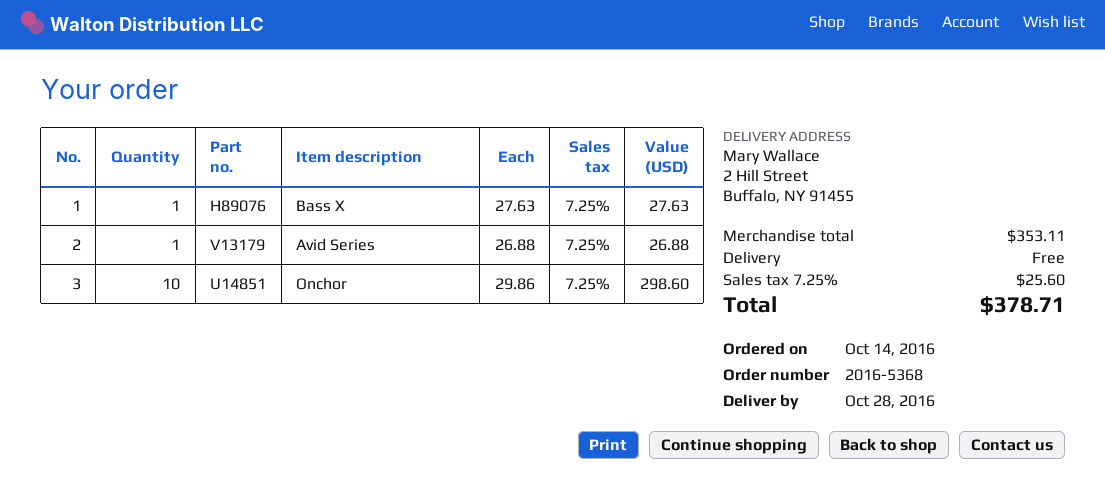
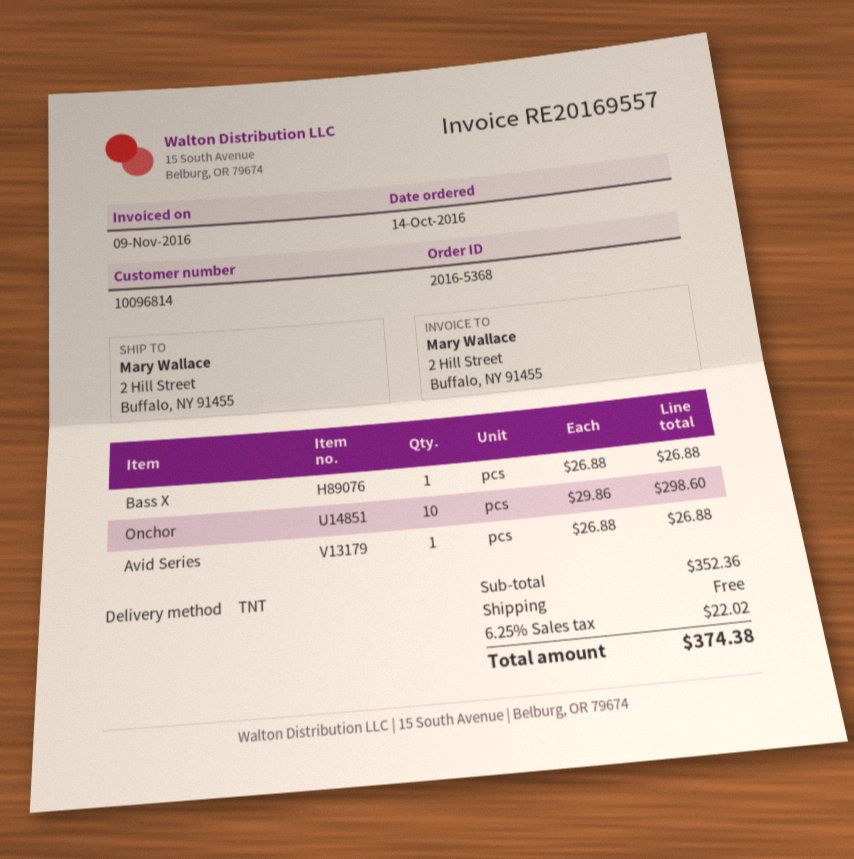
Bass X: 1 x 27.63 = 27.63 -> 1 x 26.88 = 26.88
subtotal: 353.11 -> 352.36
tax: 7.25% = 25.60 -> 6.25% = 22.02
total: 378.71 -> 374.38

